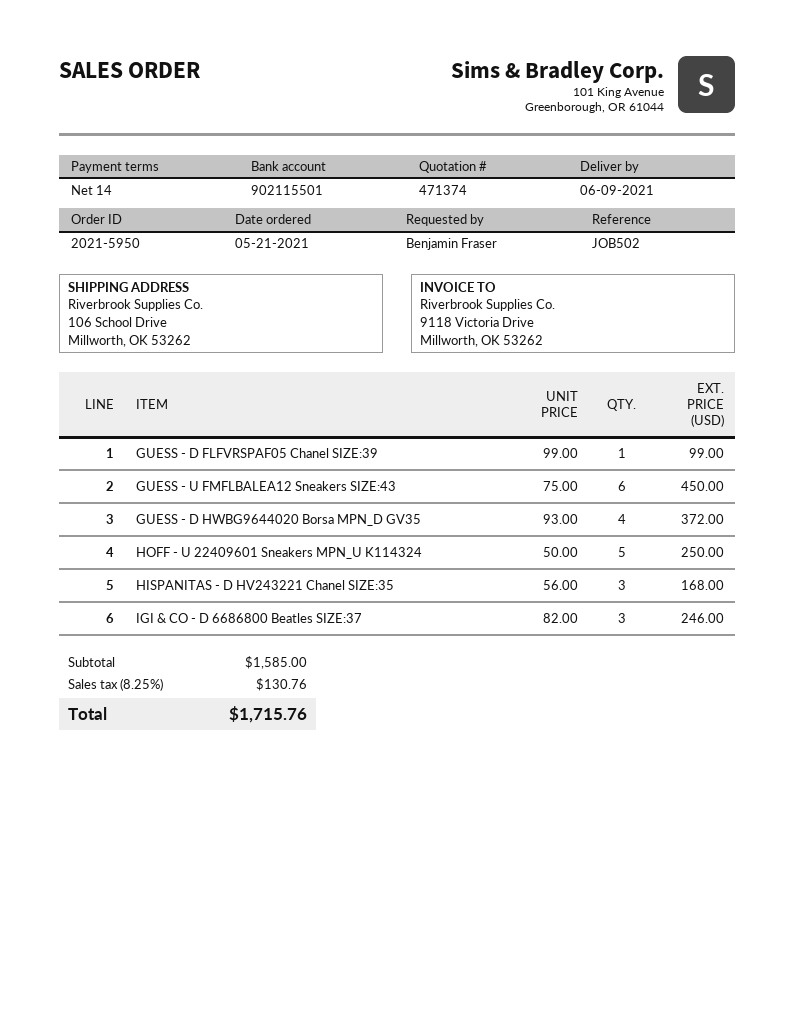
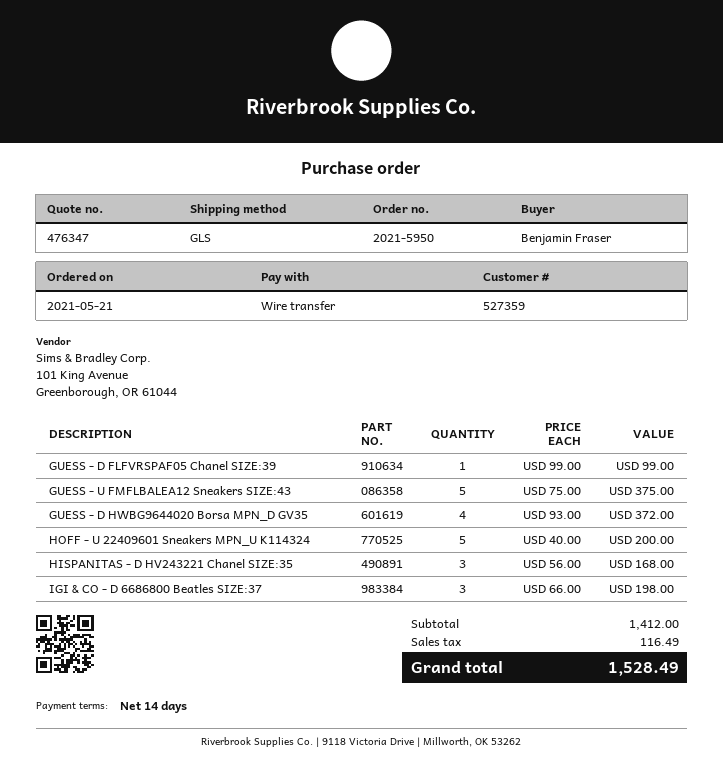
quote number: 471374 -> 476347
GUESS - U FMFLBALEA12 Sneakers SIZE:43: 6 x 75.00 = 450.00 -> 5 x 75.00 = 375.00
HOFF - U 22409601 Sneakers MPN_U K114324: 5 x 50.00 = 250.00 -> 5 x 40.00 = 200.00
IGI & CO - D 6686800 Beatles SIZE:37: 3 x 82.00 = 246.00 -> 3 x 66.00 = 198.00
subtotal: 1585.00 -> 1412.00
tax: 130.76 -> 116.49
total: 1715.76 -> 1528.49

